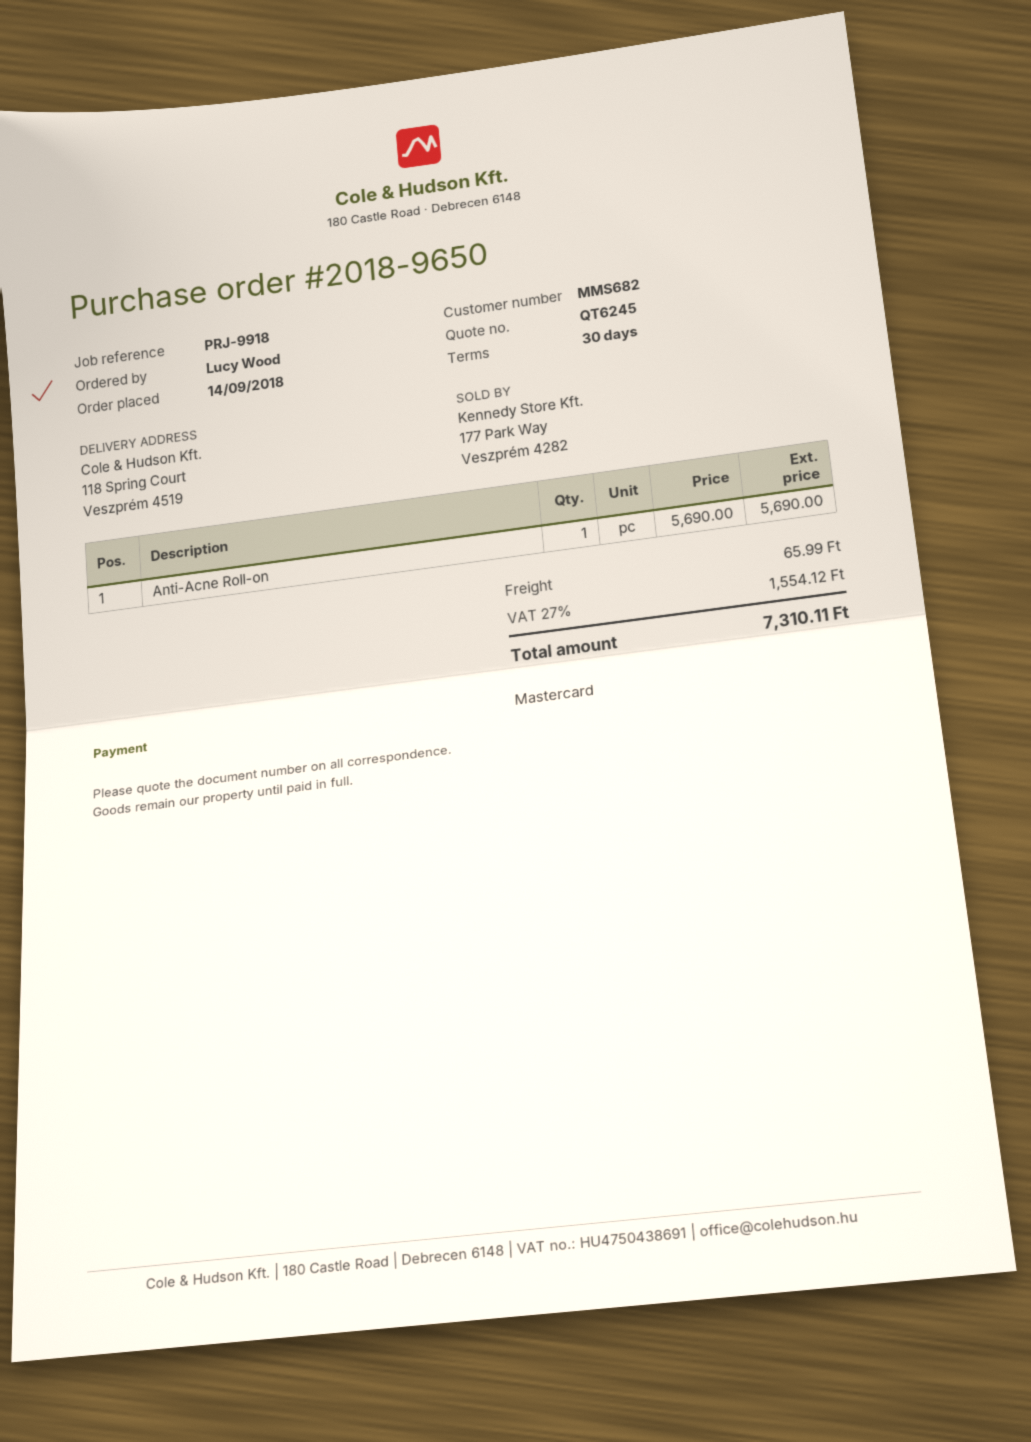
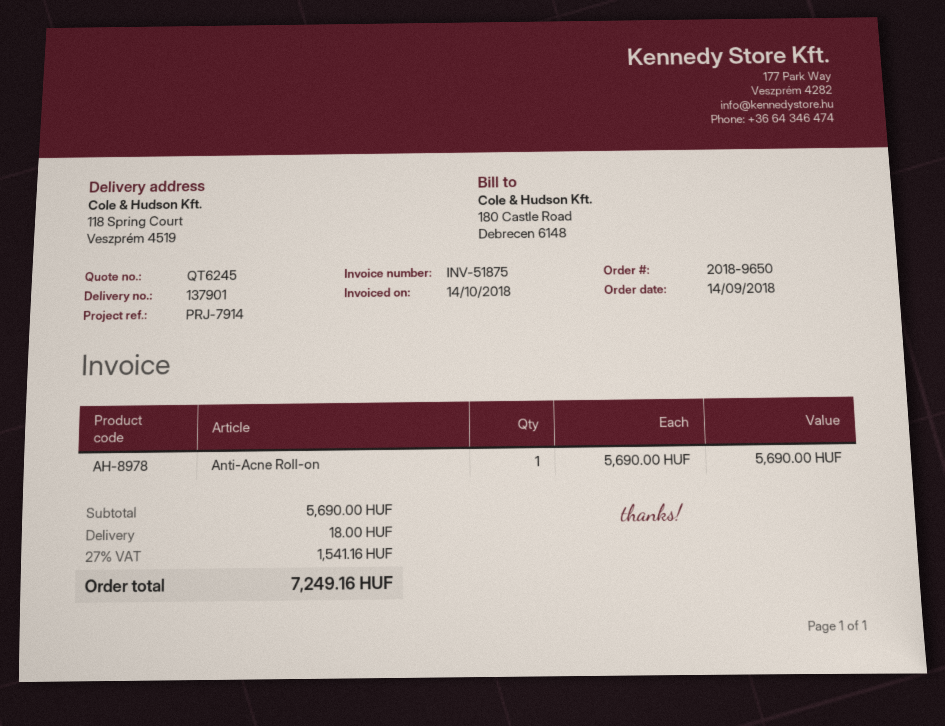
reference: PRJ-9918 -> PRJ-7914
shipping: 65.99 -> 18.00
tax: 27% = 1554.12 -> 27% = 1541.16
total: 7310.11 -> 7249.16

